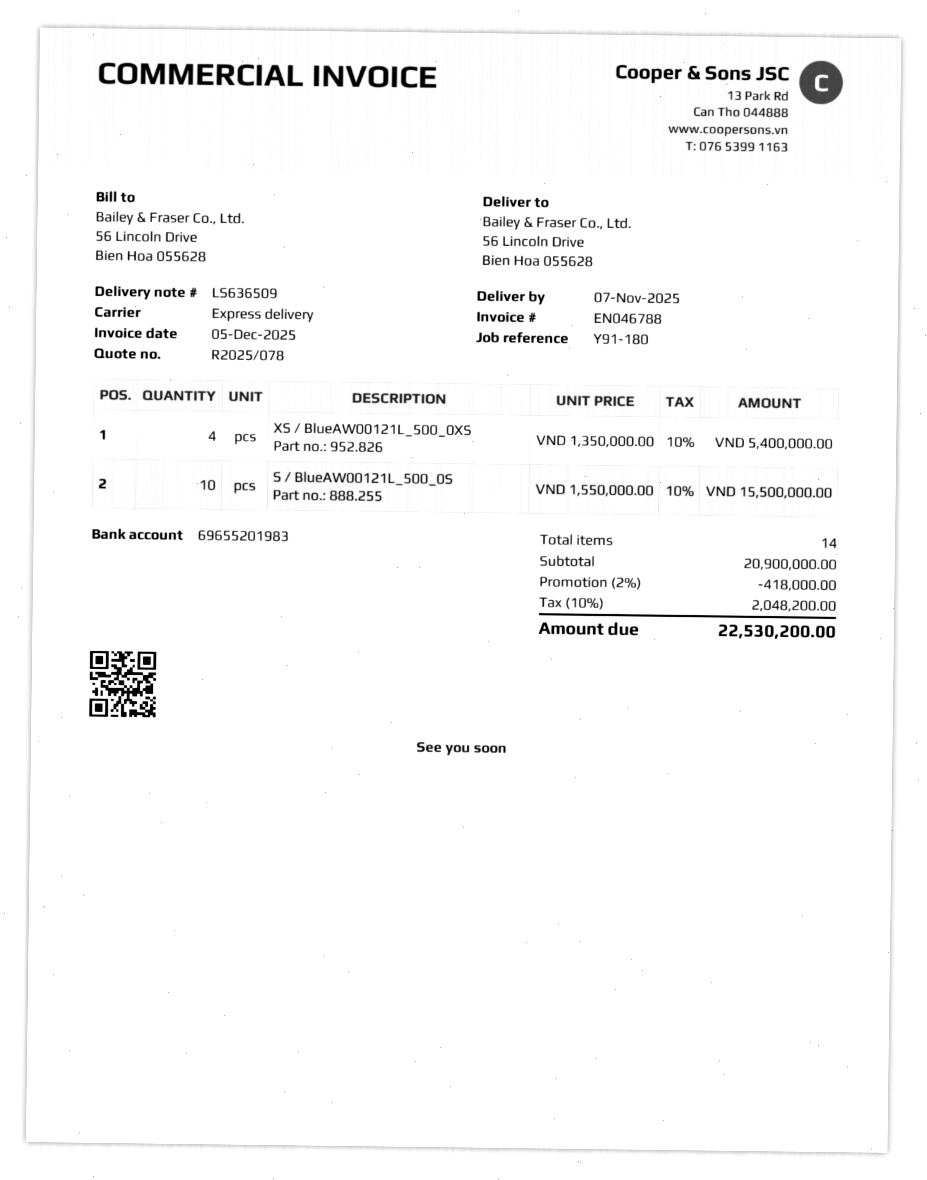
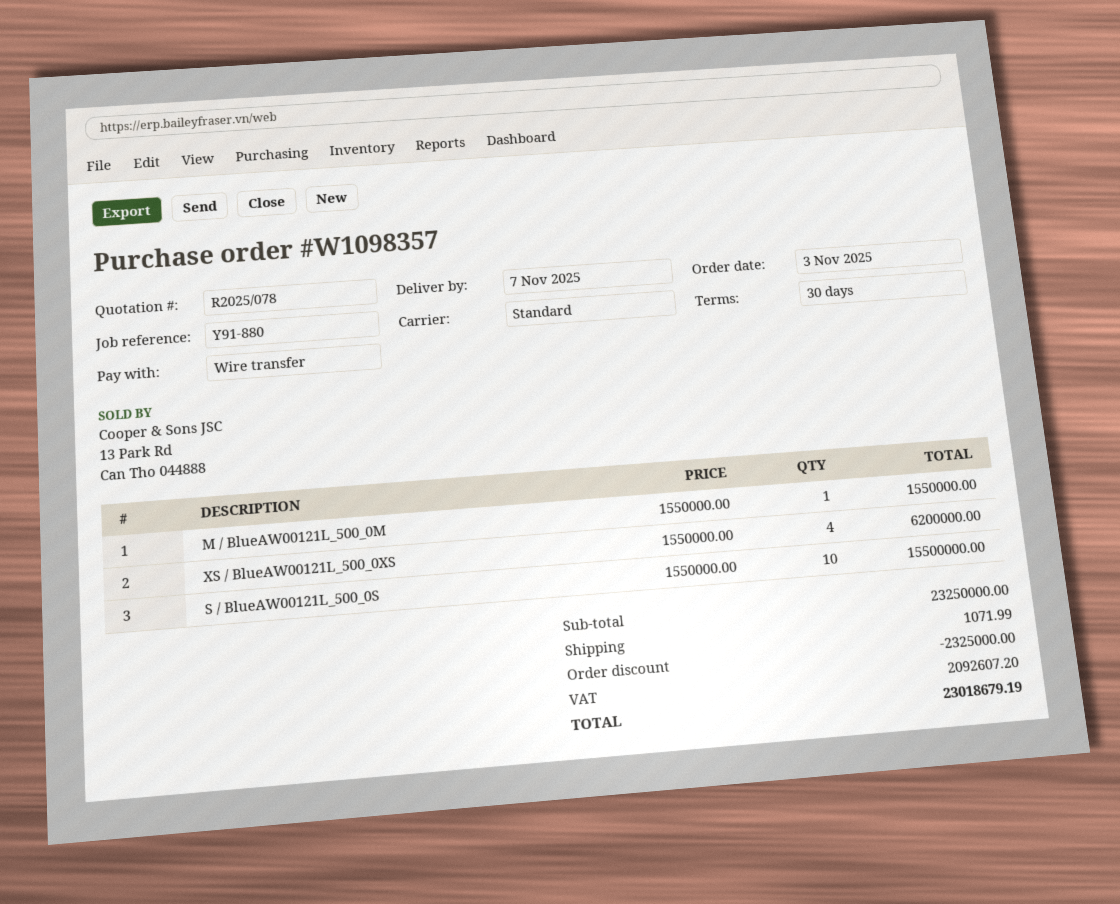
reference: Y91-180 -> Y91-880
shipping method: express -> standard
XS / BlueAW00121L_500_0XS: 4 x 1350000.00 = 5400000.00 -> 4 x 1550000.00 = 6200000.00
M / BlueAW00121L_500_0M: none -> 1 x 1550000.00 = 1550000.00
subtotal: 20900000.00 -> 23250000.00
discount: 418000.00 -> 2325000.00
shipping: none -> 1071.99
tax: 2048200.00 -> 2092607.20
total: 22530200.00 -> 23018679.19

